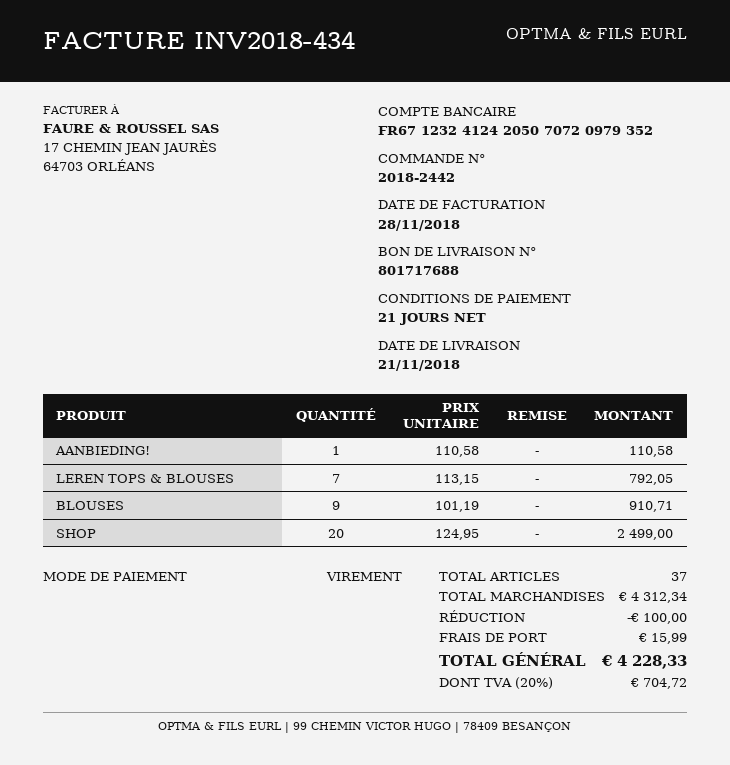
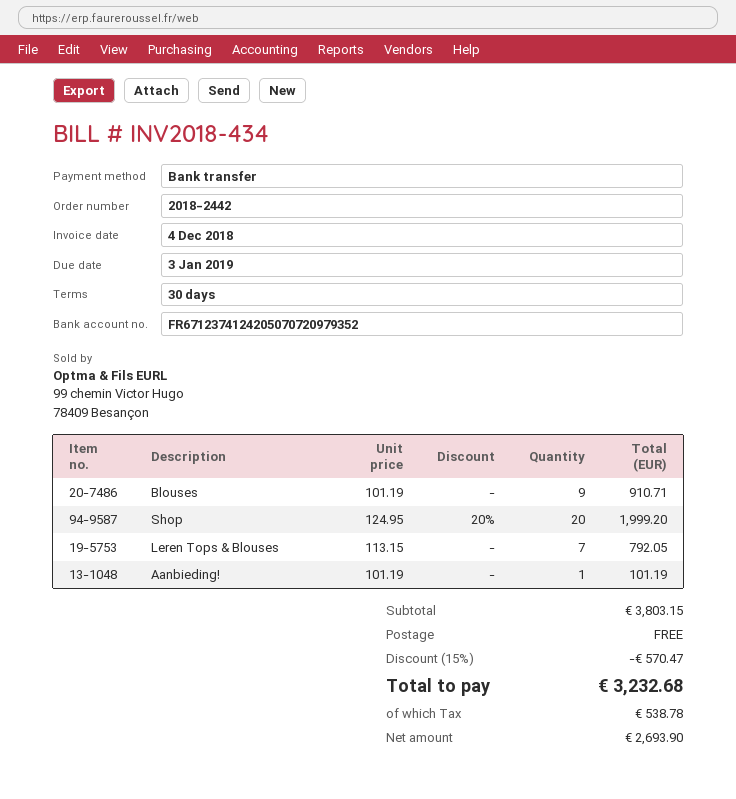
invoice date: 2018-11-28 -> 2018-12-04
payment terms: 21 days -> 30 days
bank account: FR6712324124205070720979352 -> FR6712374124205070720979352
AANBIEDING!: 1 x 110.58 = 110.58 -> 1 x 101.19 = 101.19
SHOP: 20 x 124.95 = 2499.00 -> 20 x 124.95 - 20% = 1999.20
subtotal: 4312.34 -> 3803.15
discount: 100.00 -> 570.47
shipping: 15.99 -> 0.00
tax: 704.72 -> 538.78
total: 4228.33 -> 3232.68

